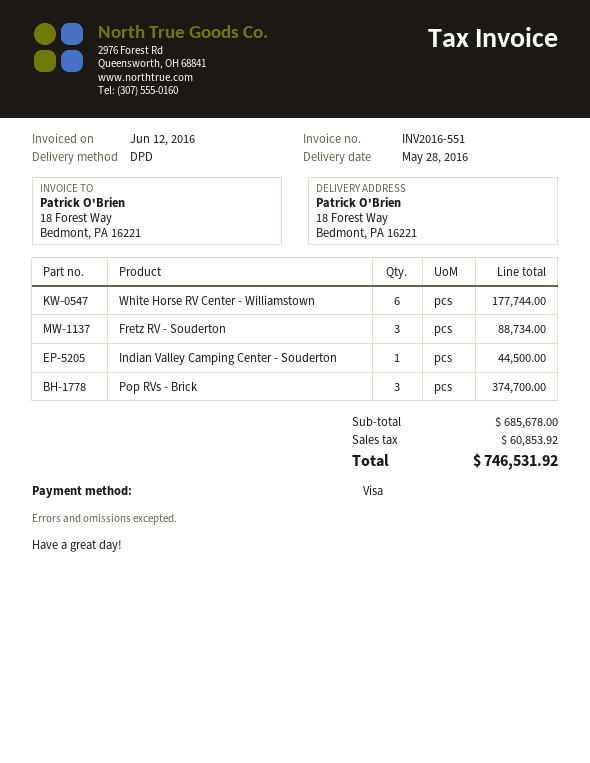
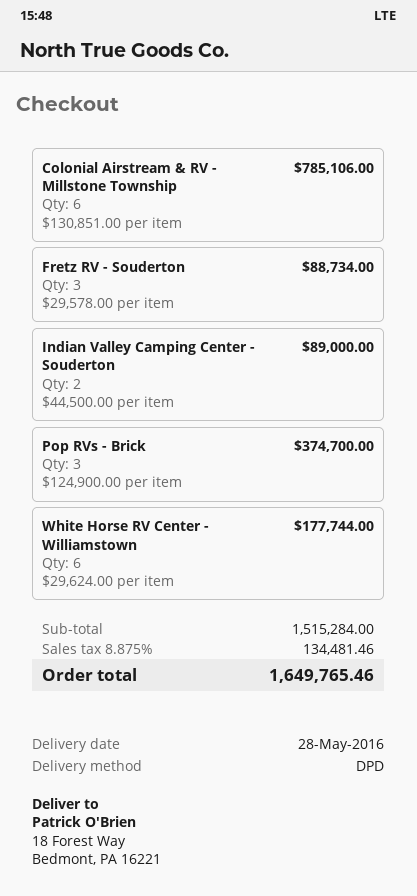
Indian Valley Camping Center - Souderton: 1 for 44500.00 -> 2 for 89000.00
Colonial Airstream & RV - Millstone Township: none -> 6 for 785106.00
subtotal: 685678.00 -> 1515284.00
tax: 60853.92 -> 134481.46
total: 746531.92 -> 1649765.46

